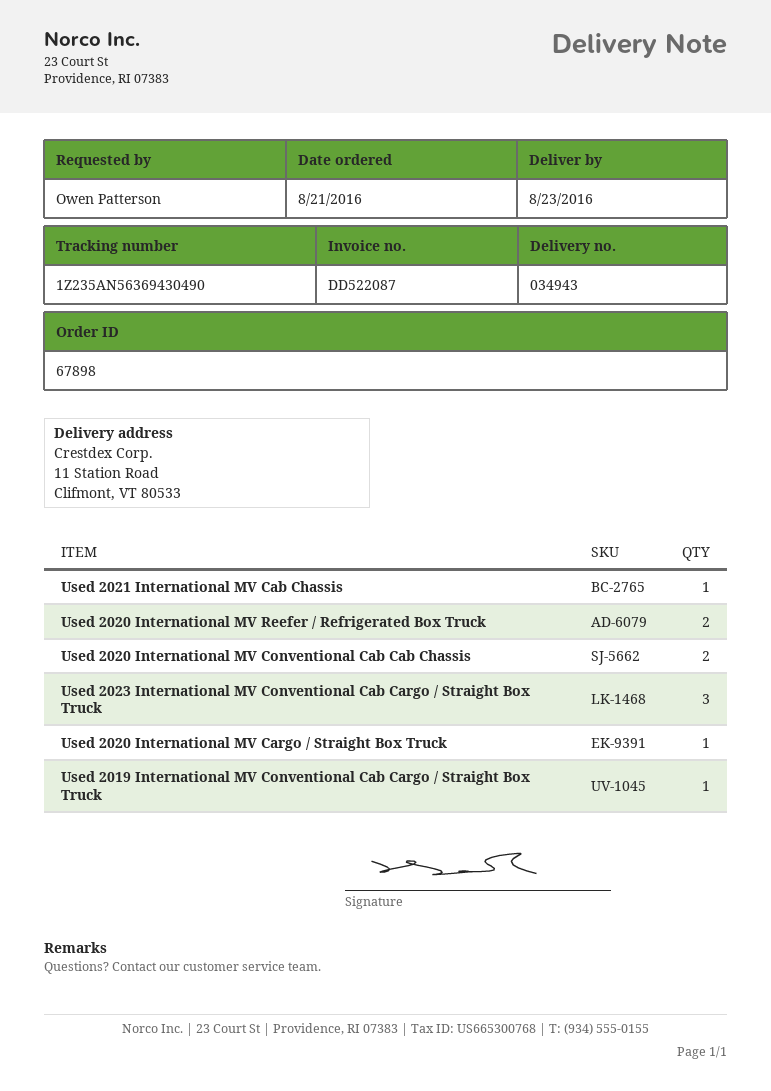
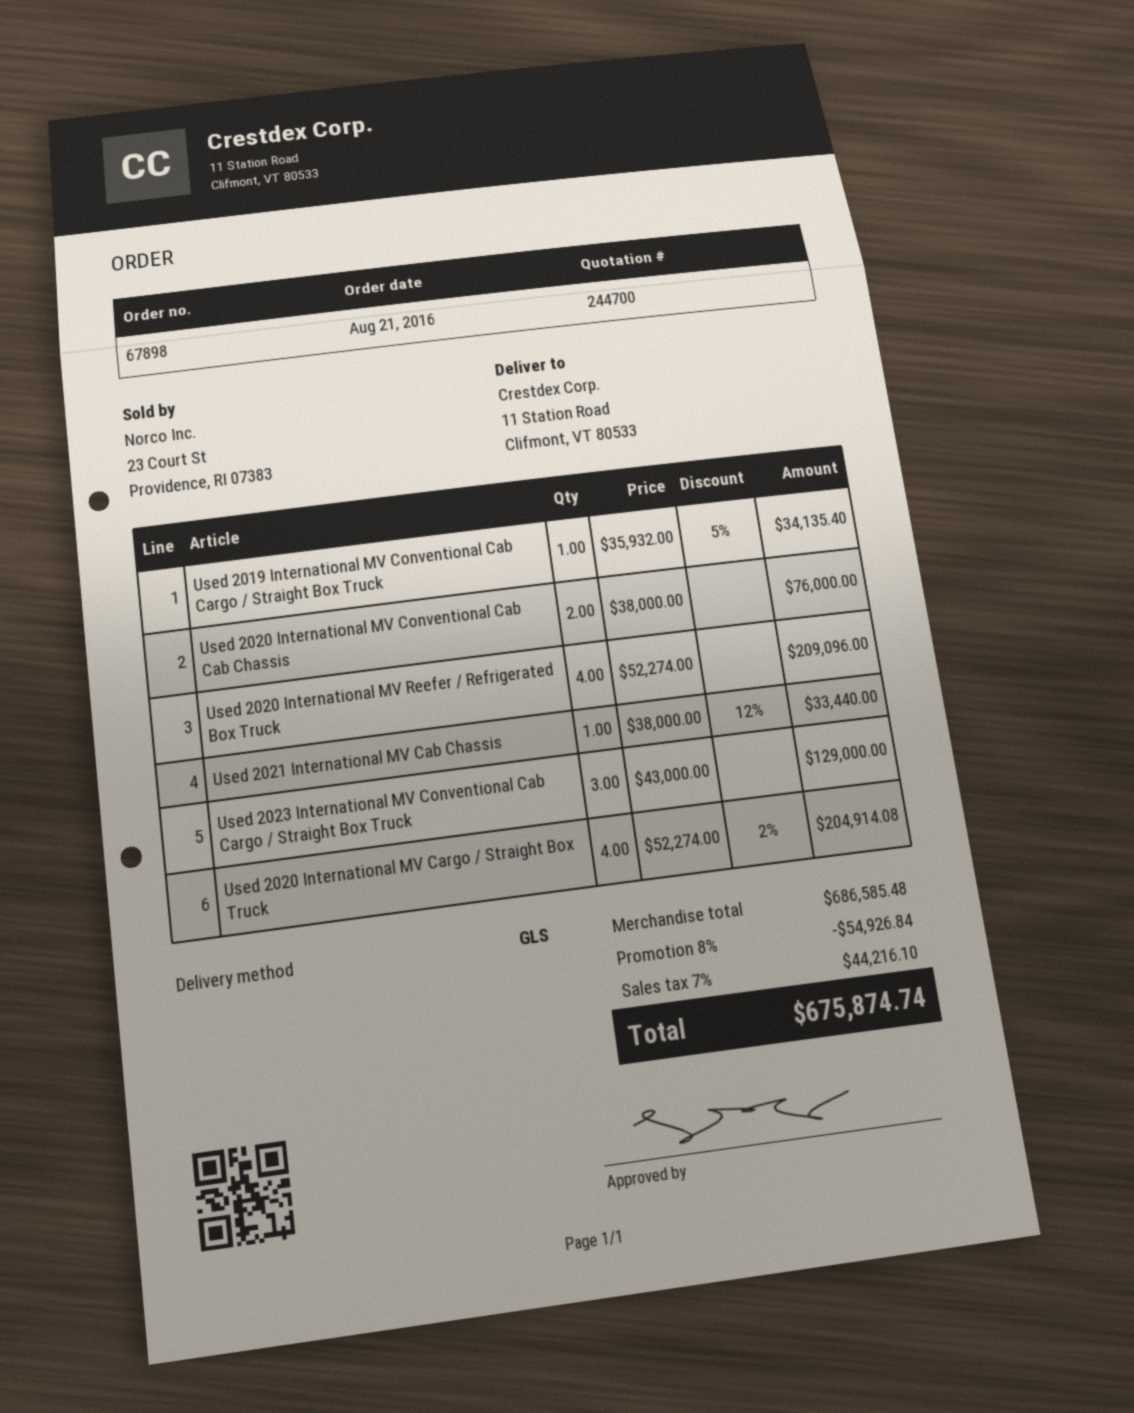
Used 2020 International MV Reefer / Refrigerated Box Truck: 2 -> 4
Used 2020 International MV Cargo / Straight Box Truck: 1 -> 4

